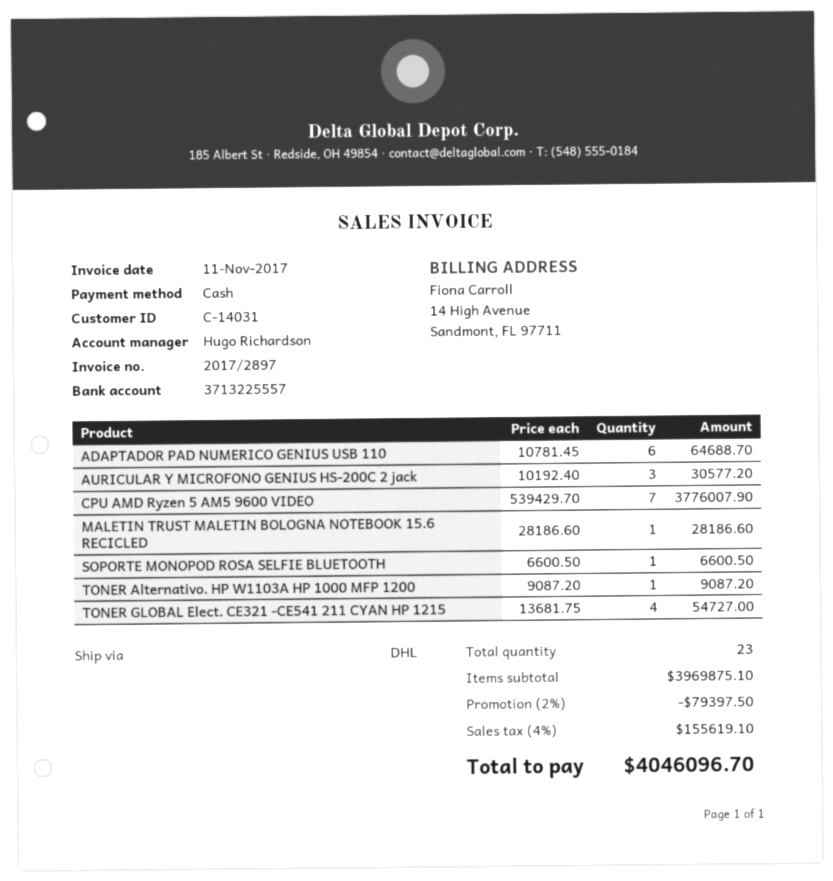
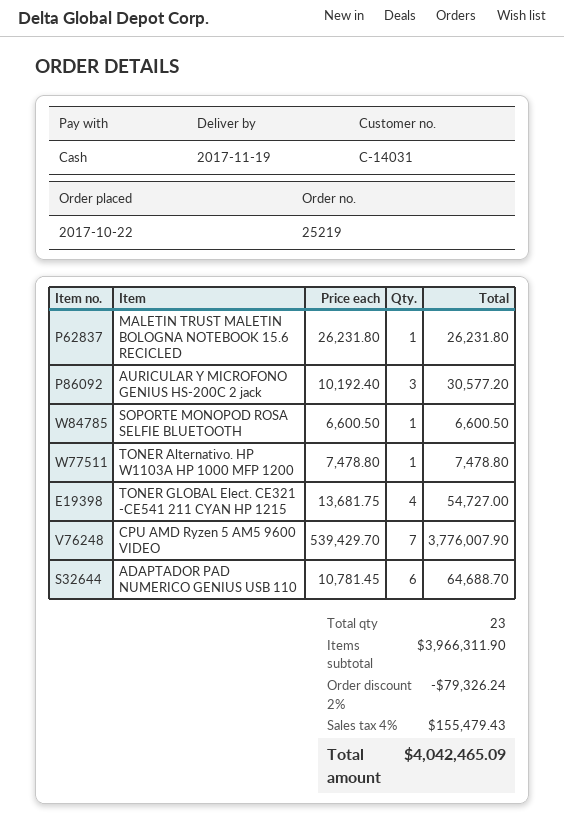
MALETIN TRUST MALETIN BOLOGNA NOTEBOOK 15.6 RECICLED: 1 x 28186.60 = 28186.60 -> 1 x 26231.80 = 26231.80
TONER Alternativo. HP W1103A HP 1000 MFP 1200: 1 x 9087.20 = 9087.20 -> 1 x 7478.80 = 7478.80
subtotal: 3969875.10 -> 3966311.90
discount: 2% = 79397.50 -> 2% = 79326.24
tax: 4% = 155619.10 -> 4% = 155479.43
total: 4046096.70 -> 4042465.09

